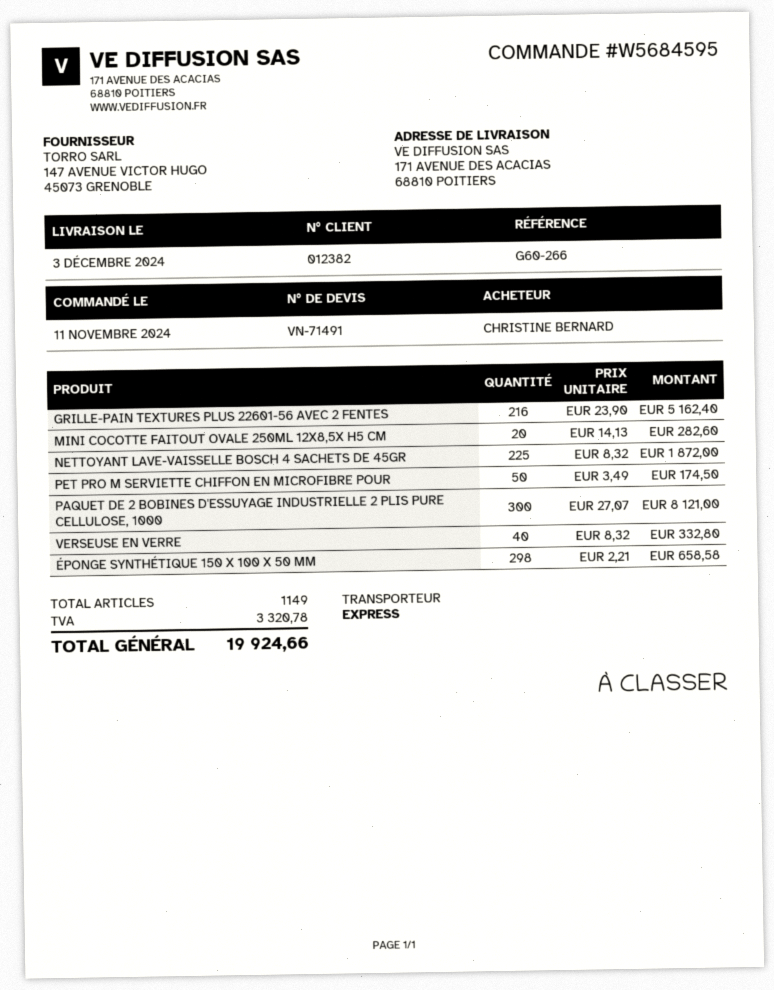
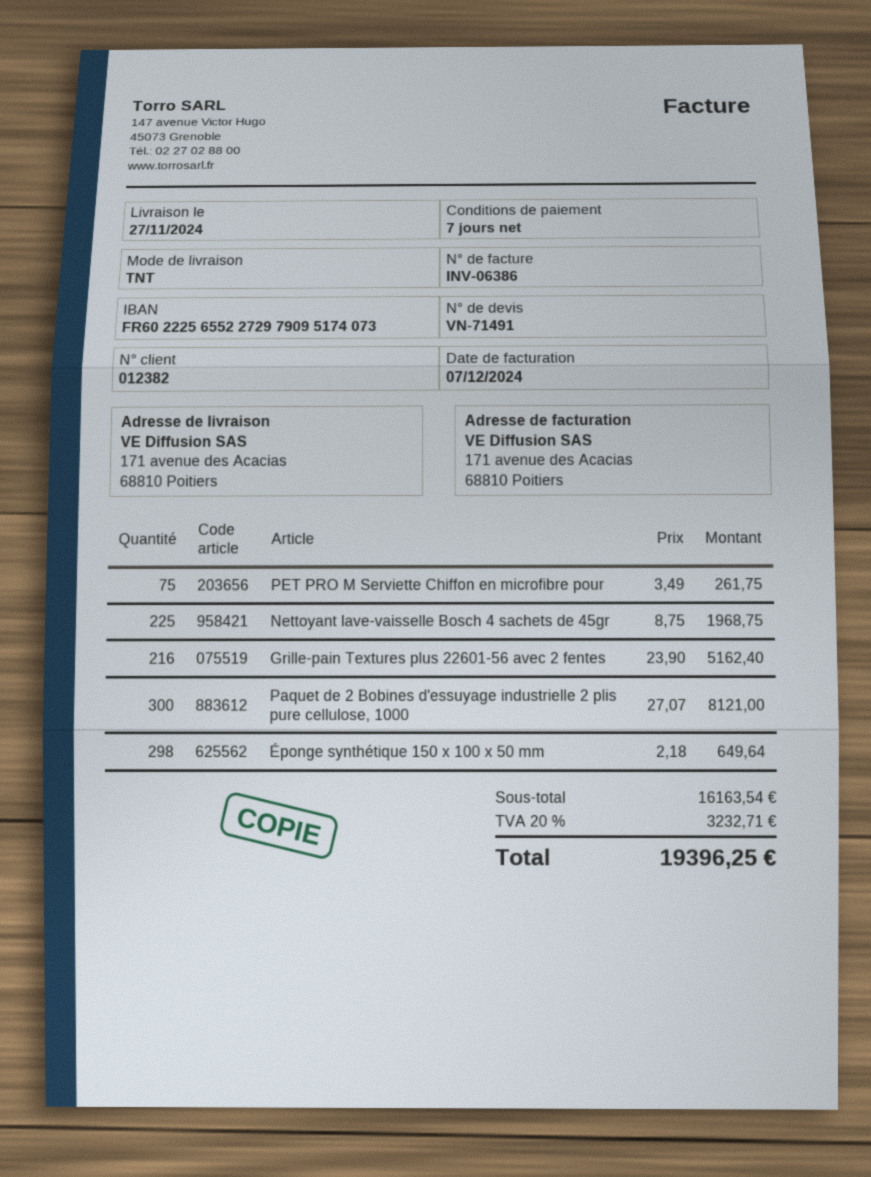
delivery date: 2024-12-03 -> 2024-11-27
shipping method: express -> TNT
MINI COCOTTE FAITOUT OVALE 250ML 12X8,5X H5 CM: 20 x 14.13 = 282.60 -> none
NETTOYANT LAVE-VAISSELLE BOSCH 4 SACHETS DE 45GR: 225 x 8.32 = 1872.00 -> 225 x 8.75 = 1968.75
PET PRO M SERVIETTE CHIFFON EN MICROFIBRE POUR: 50 x 3.49 = 174.50 -> 75 x 3.49 = 261.75
VERSEUSE EN VERRE: 40 x 8.32 = 332.80 -> none
ÉPONGE SYNTHÉTIQUE 150 X 100 X 50 MM: 298 x 2.21 = 658.58 -> 298 x 2.18 = 649.64
tax: 3320.78 -> 3232.71
total: 19924.66 -> 19396.25

